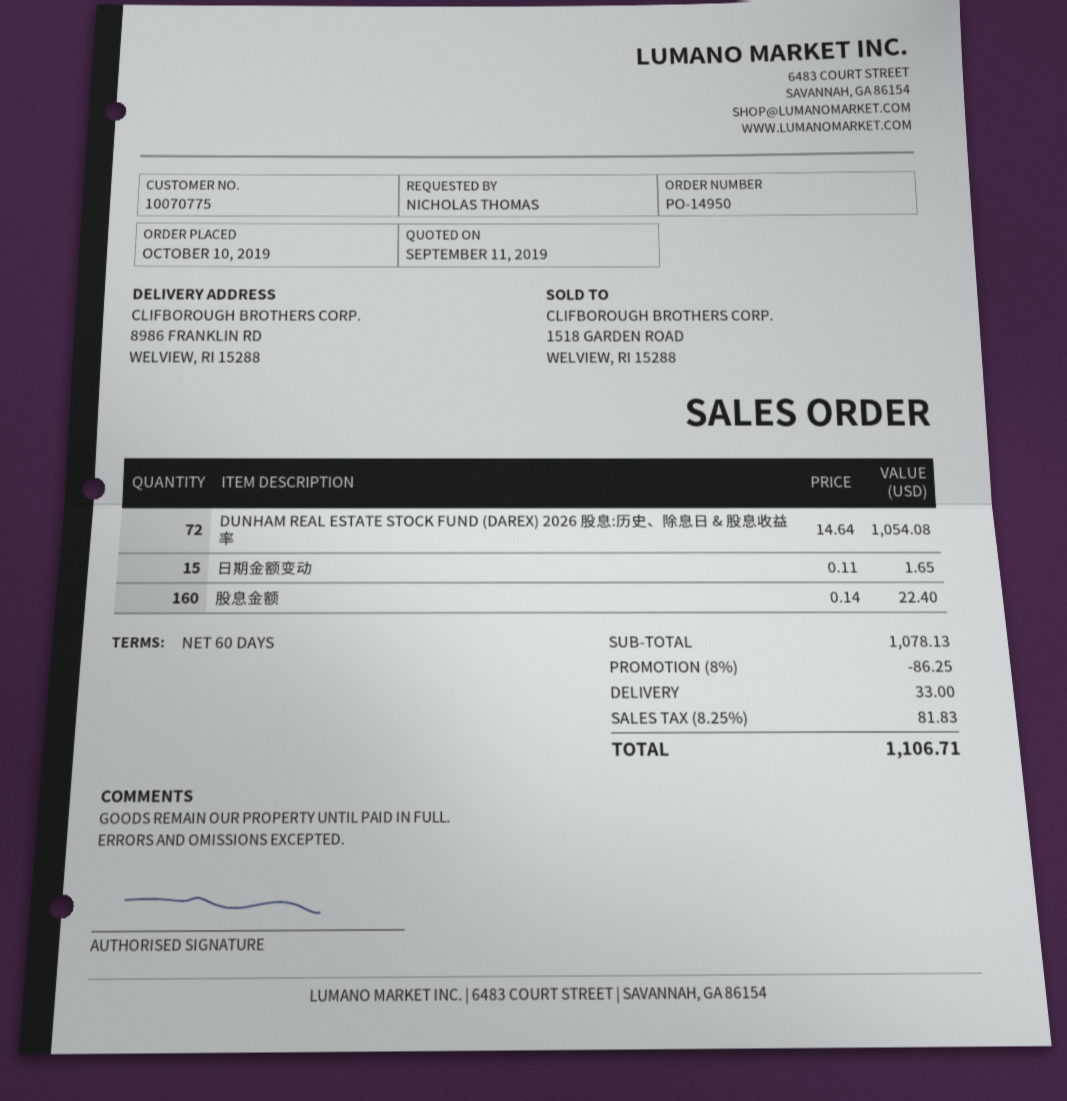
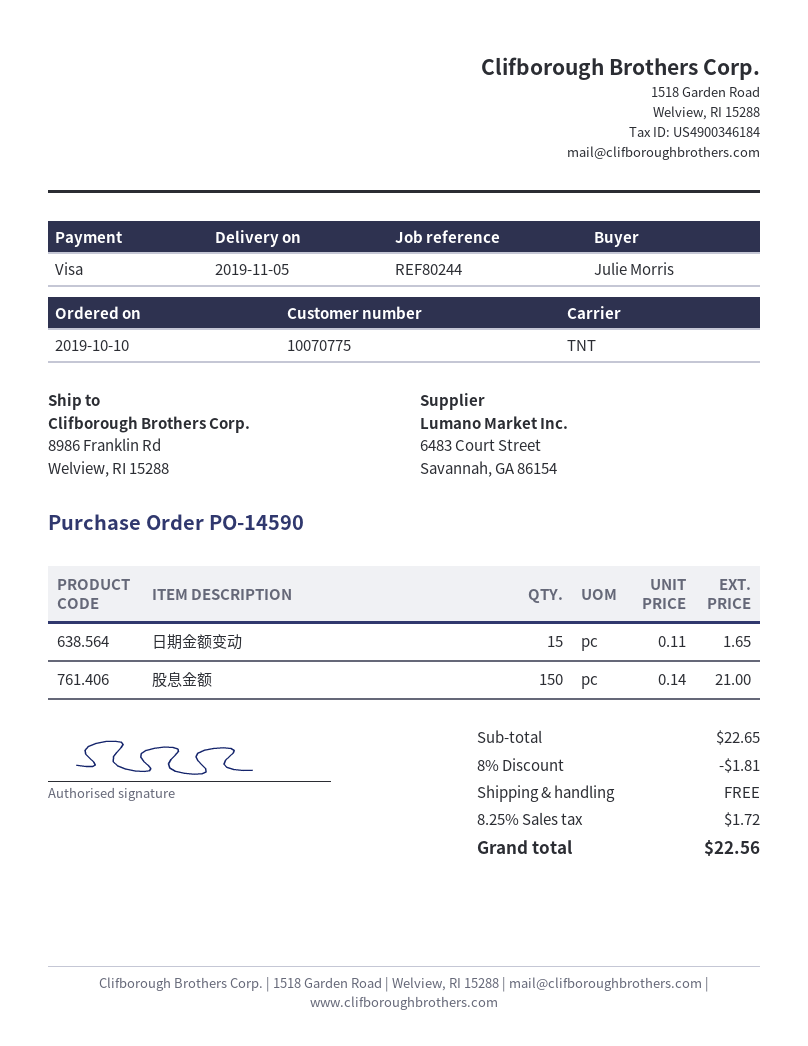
order number: PO-14950 -> PO-14590
ordered by: NICHOLAS THOMAS -> Julie Morris
DUNHAM REAL ESTATE STOCK FUND (DAREX) 2026 股息:历史、除息日 & 股息收益率: 72 x 14.64 = 1054.08 -> none
股息金额: 160 x 0.14 = 22.40 -> 150 x 0.14 = 21.00
subtotal: 1078.13 -> 22.65
discount: 8% = 86.25 -> 8% = 1.81
shipping: 33.00 -> 0.00
tax: 8.25% = 81.83 -> 8.25% = 1.72
total: 1106.71 -> 22.56

